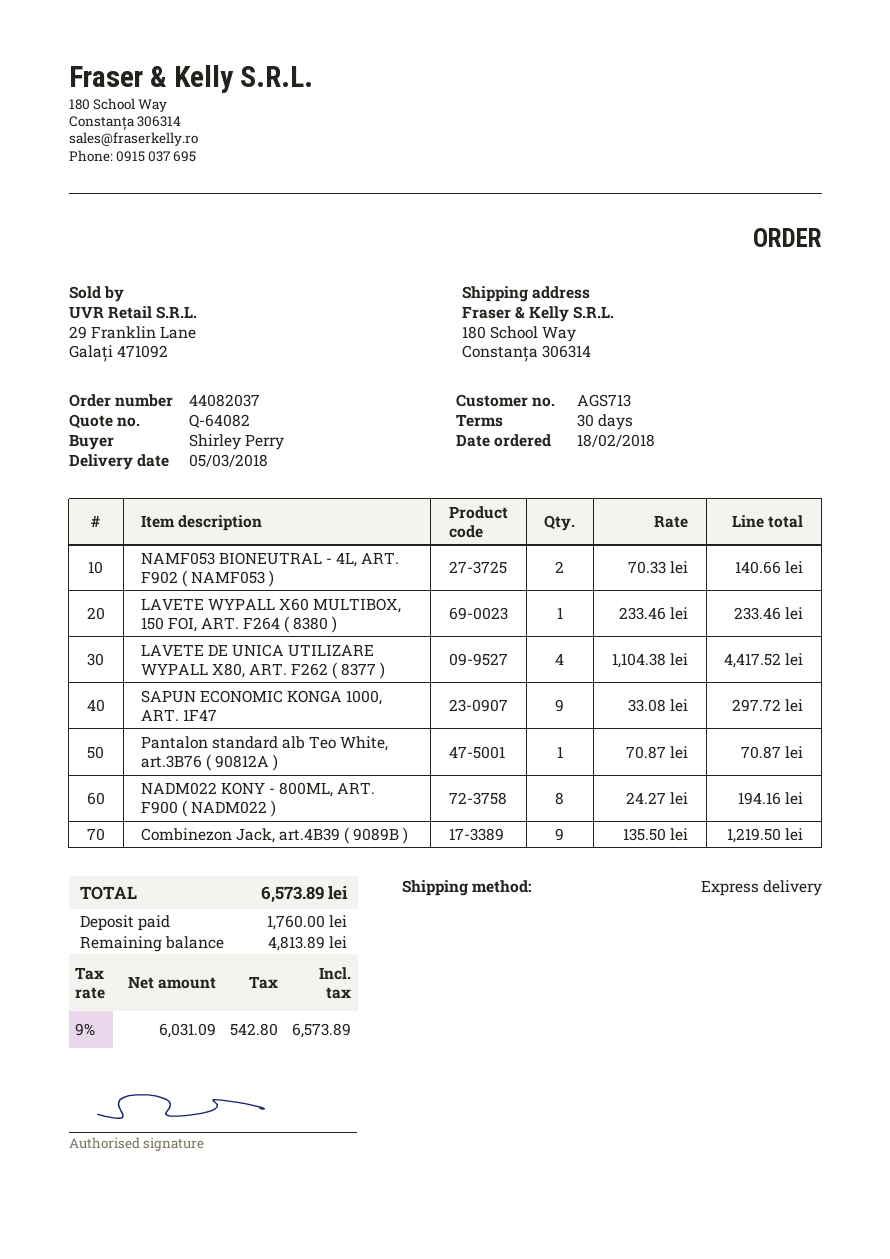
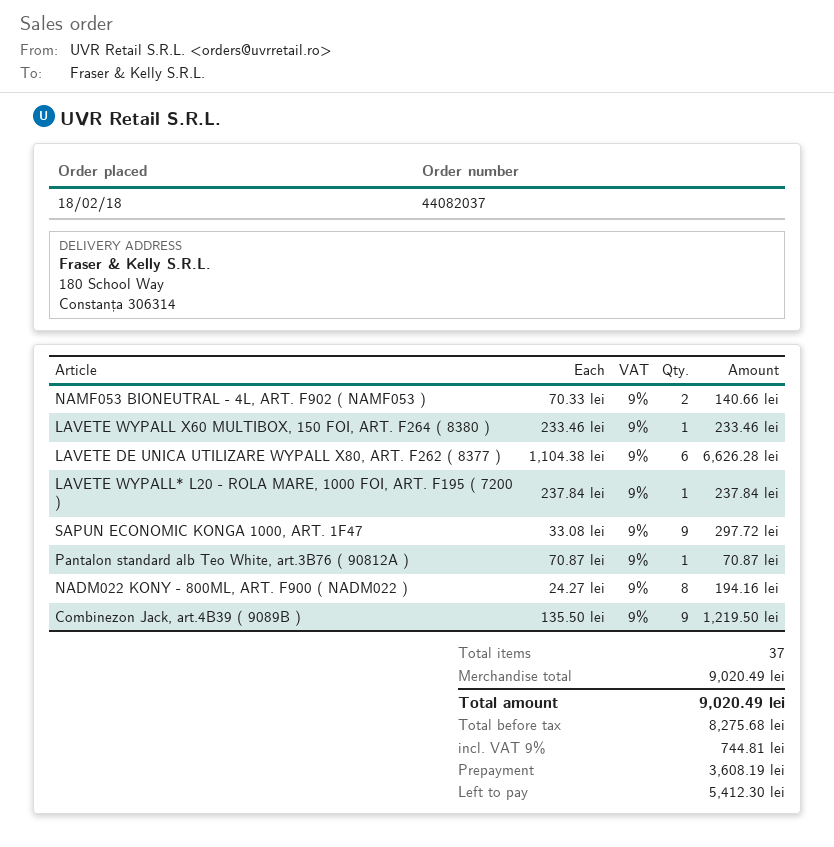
LAVETE DE UNICA UTILIZARE WYPALL X80, ART. F262 ( 8377 ): 4 x 1104.38 = 4417.52 -> 6 x 1104.38 = 6626.28
LAVETE WYPALL* L20 - ROLA MARE, 1000 FOI, ART. F195 ( 7200 ): none -> 1 x 237.84 = 237.84
net: 6031.09 -> 8275.68
tax: 9% = 542.80 -> 9% = 744.81
total: 6573.89 -> 9020.49
deposit: 1760.00 -> 3608.19
balance: 4813.89 -> 5412.30

